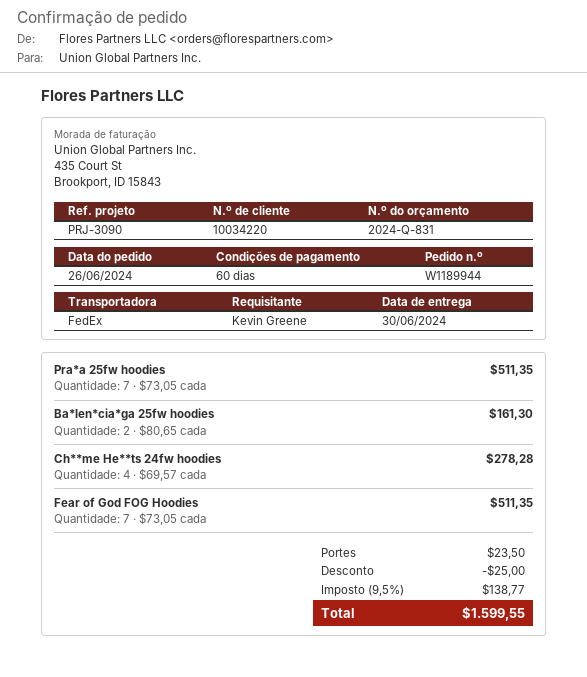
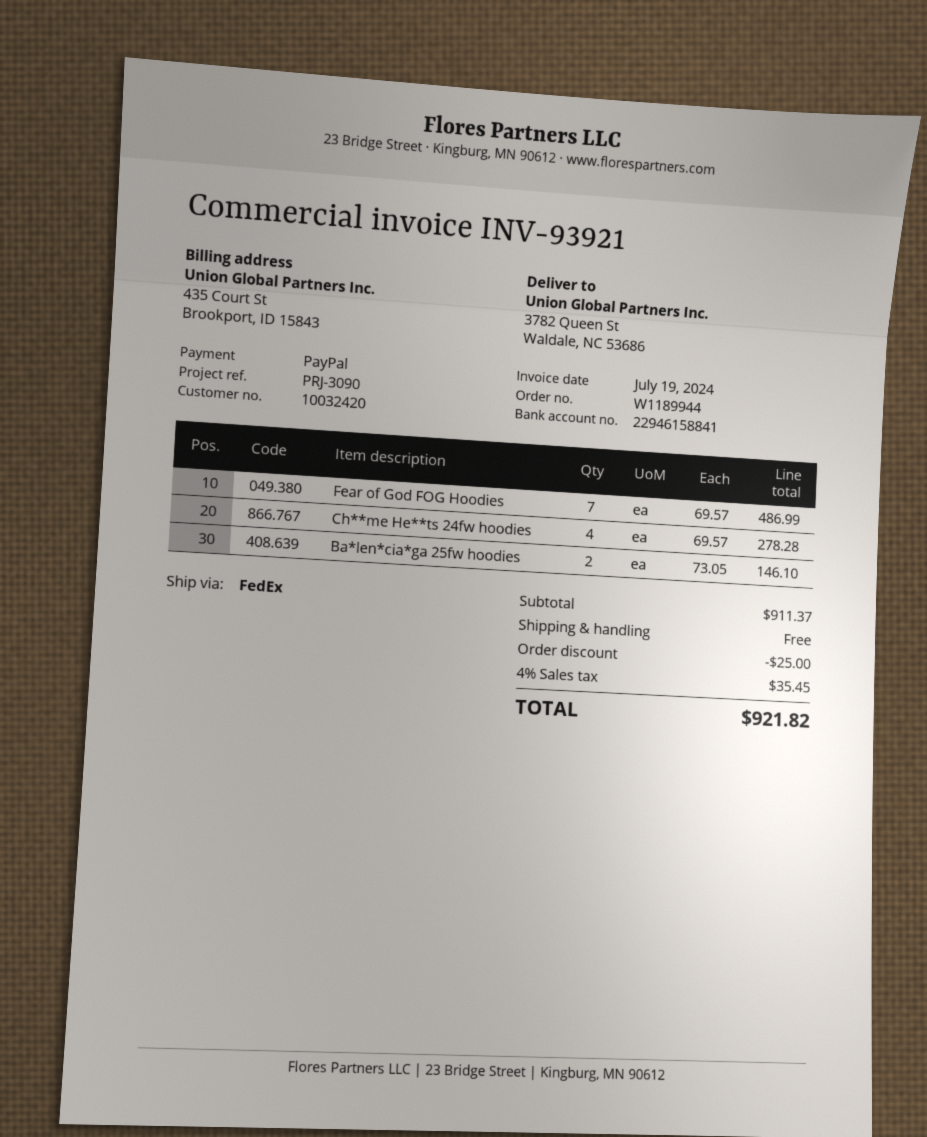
customer number: 10034220 -> 10032420
Pra*a 25fw hoodies: 7 x 73.05 = 511.35 -> none
Ba*len*cia*ga 25fw hoodies: 2 x 80.65 = 161.30 -> 2 x 73.05 = 146.10
Fear of God FOG Hoodies: 7 x 73.05 = 511.35 -> 7 x 69.57 = 486.99
shipping: 23.50 -> 0.00
tax: 9.5% = 138.77 -> 4% = 35.45
total: 1599.55 -> 921.82

